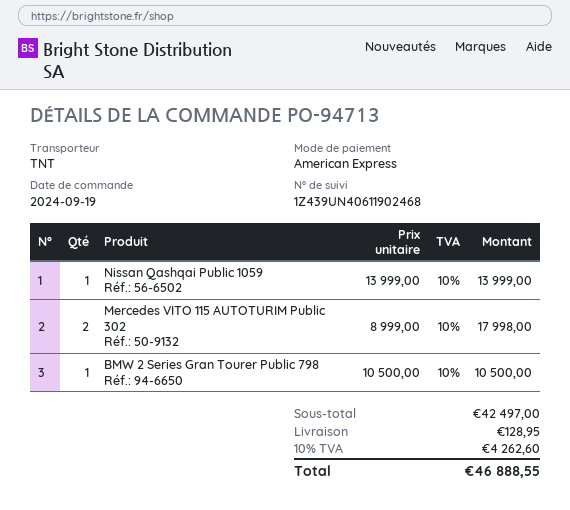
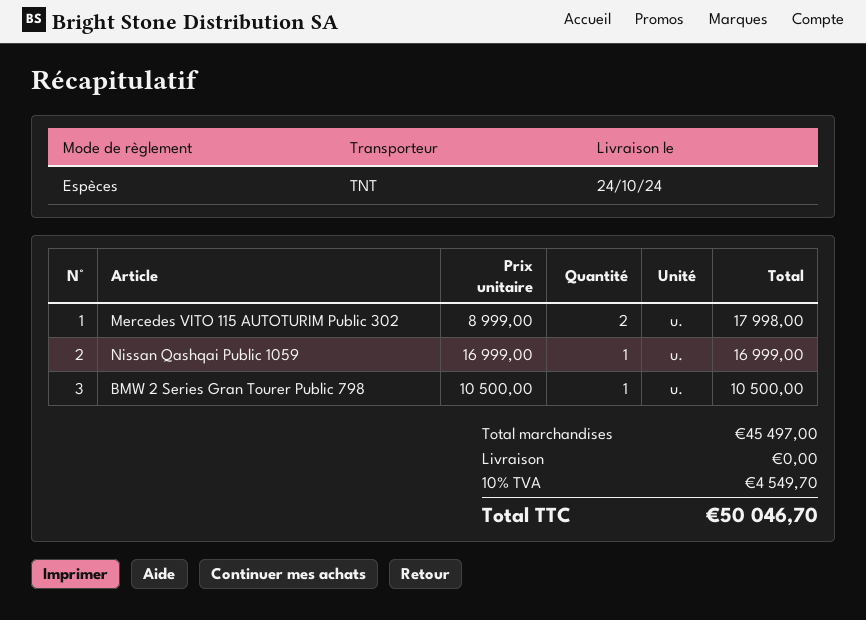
payment method: American Express -> cash
Nissan Qashqai Public 1059: 1 x 13999.00 = 13999.00 -> 1 x 16999.00 = 16999.00
subtotal: 42497.00 -> 45497.00
shipping: 128.95 -> 0.00
tax: 10% = 4262.60 -> 10% = 4549.70
total: 46888.55 -> 50046.70

